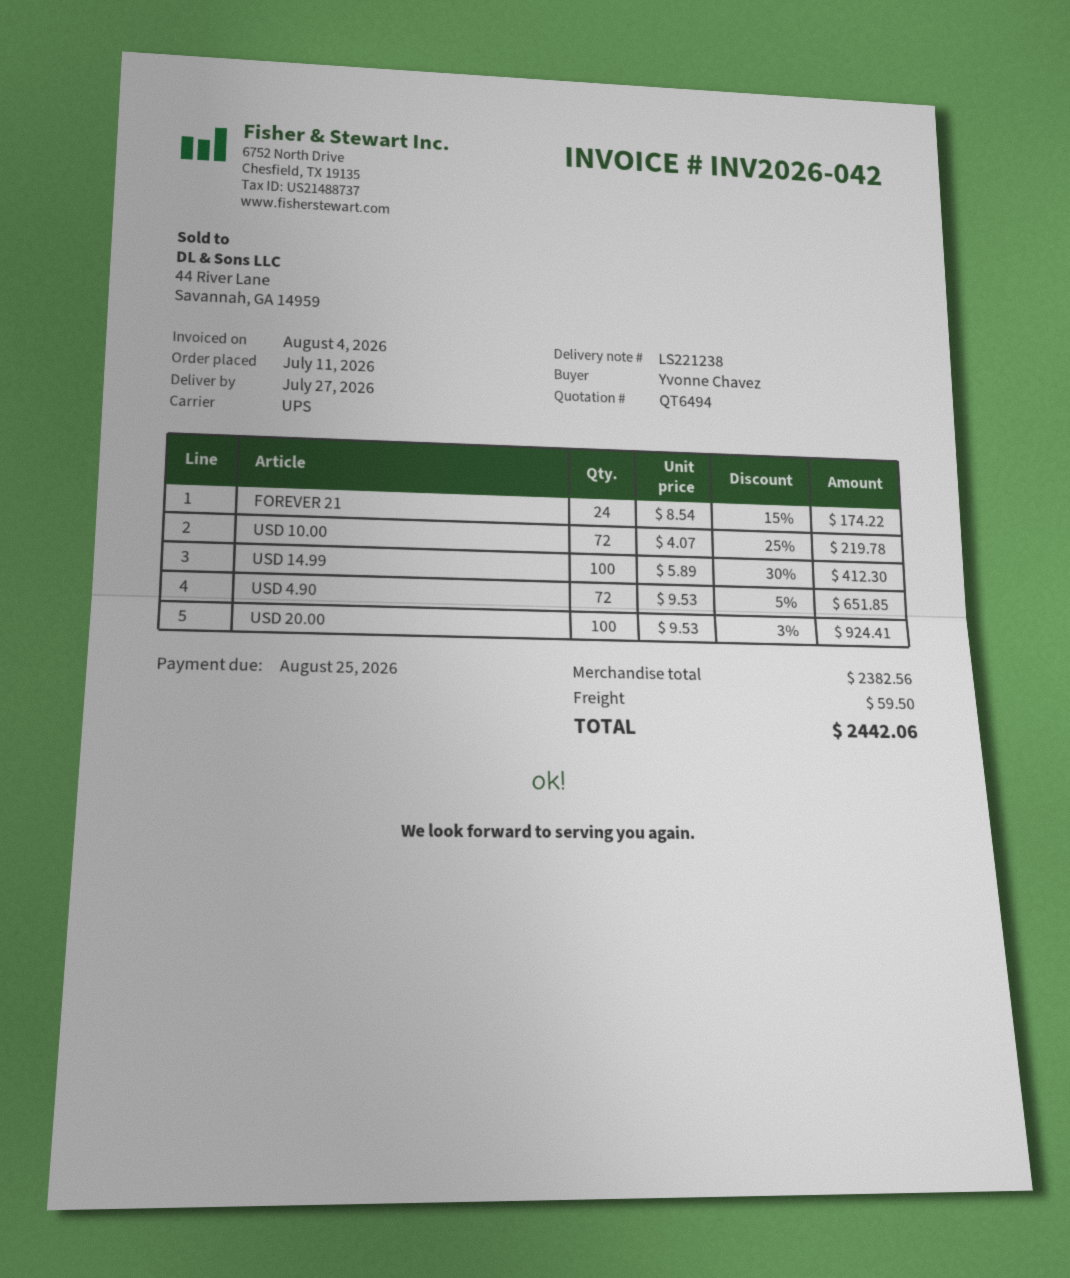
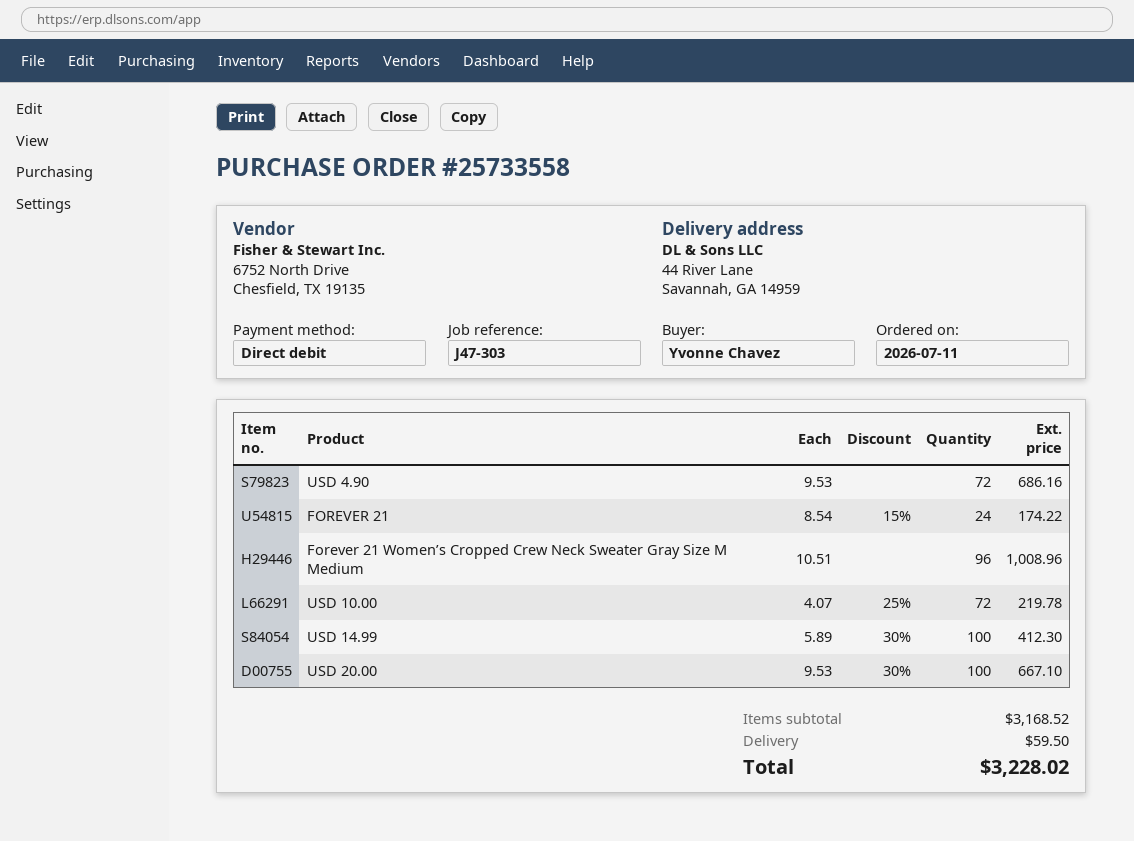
USD 4.90: 72 x 9.53 - 5% = 651.85 -> 72 x 9.53 = 686.16
USD 20.00: 100 x 9.53 - 3% = 924.41 -> 100 x 9.53 - 30% = 667.10
Forever 21 Women’s Cropped Crew Neck Sweater Gray Size M Medium: none -> 96 x 10.51 = 1008.96
subtotal: 2382.56 -> 3168.52
total: 2442.06 -> 3228.02

